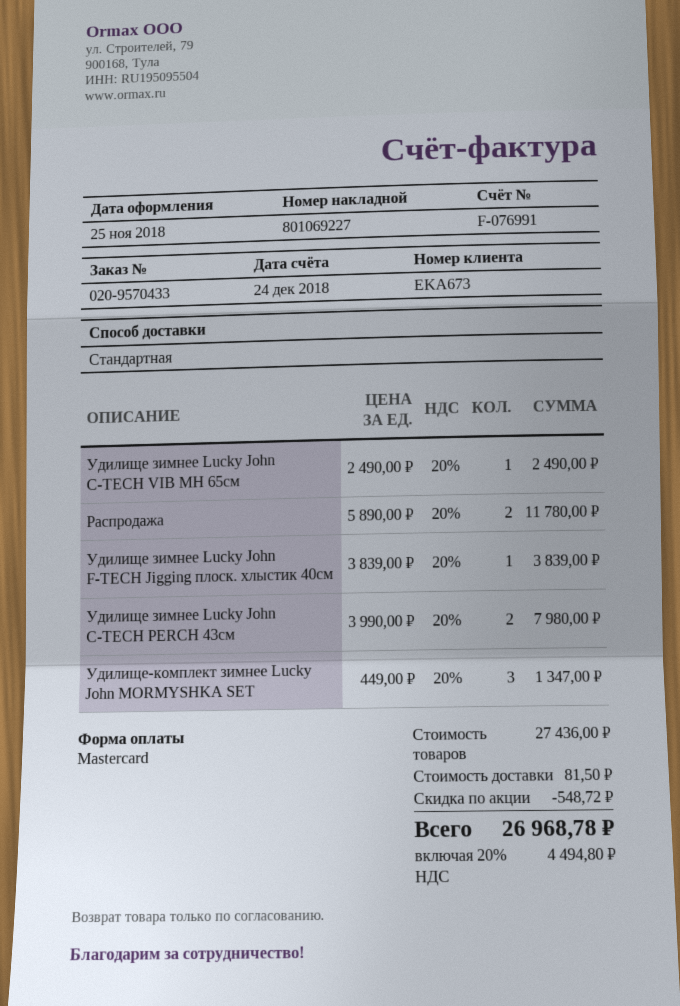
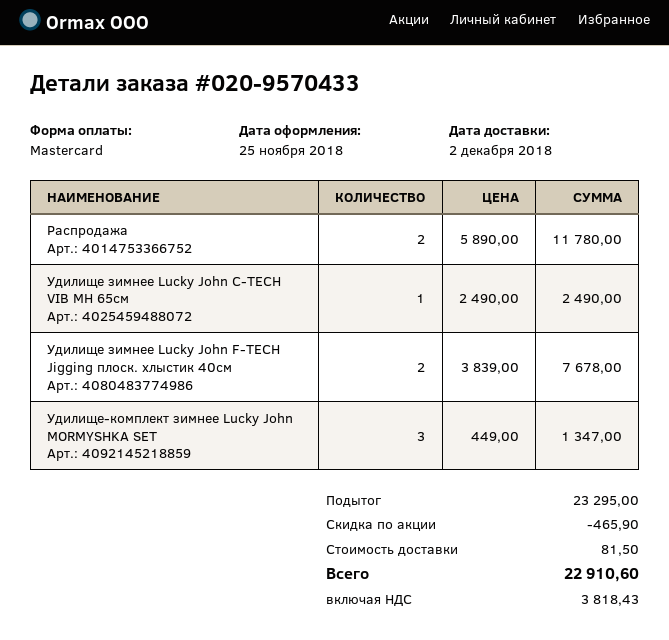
Удилище зимнее Lucky John F-TECH Jigging плоск. хлыстик 40см: 1 x 3839.00 = 3839.00 -> 2 x 3839.00 = 7678.00
Удилище зимнее Lucky John C-TECH PERCH 43см: 2 x 3990.00 = 7980.00 -> none
subtotal: 27436.00 -> 23295.00
discount: 548.72 -> 465.90
tax: 4494.80 -> 3818.43
total: 26968.78 -> 22910.60

